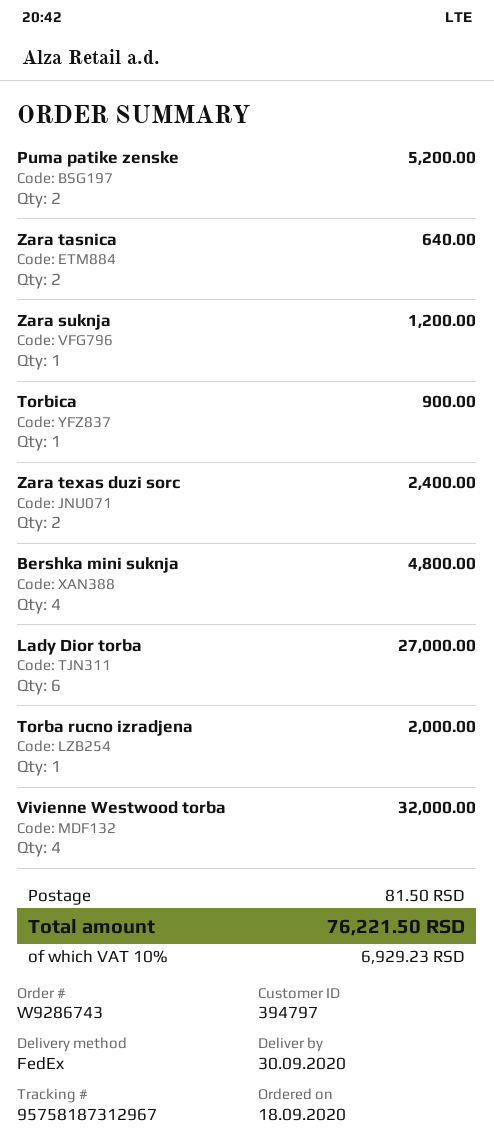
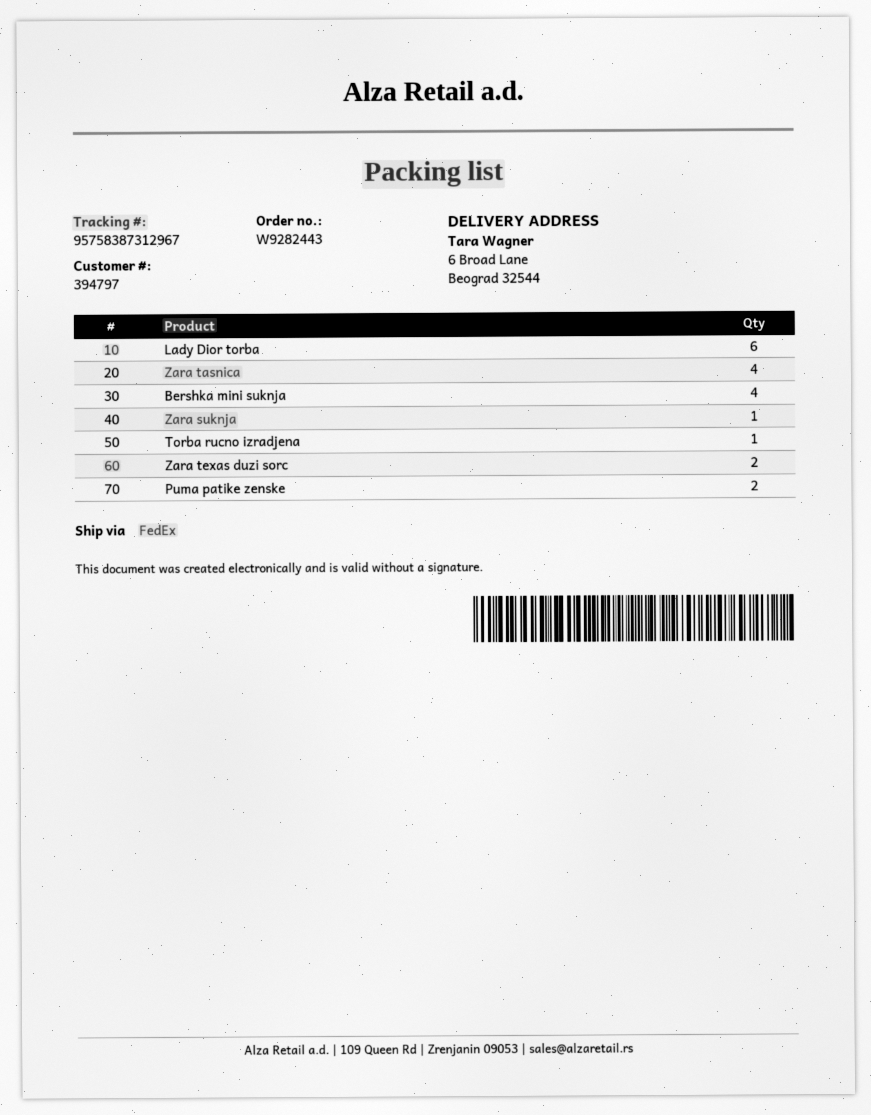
order number: W9286743 -> W9282443
tracking number: 95758187312967 -> 95758387312967
Zara tasnica: 2 -> 4
Torbica: 1 -> none
Vivienne Westwood torba: 4 -> none

